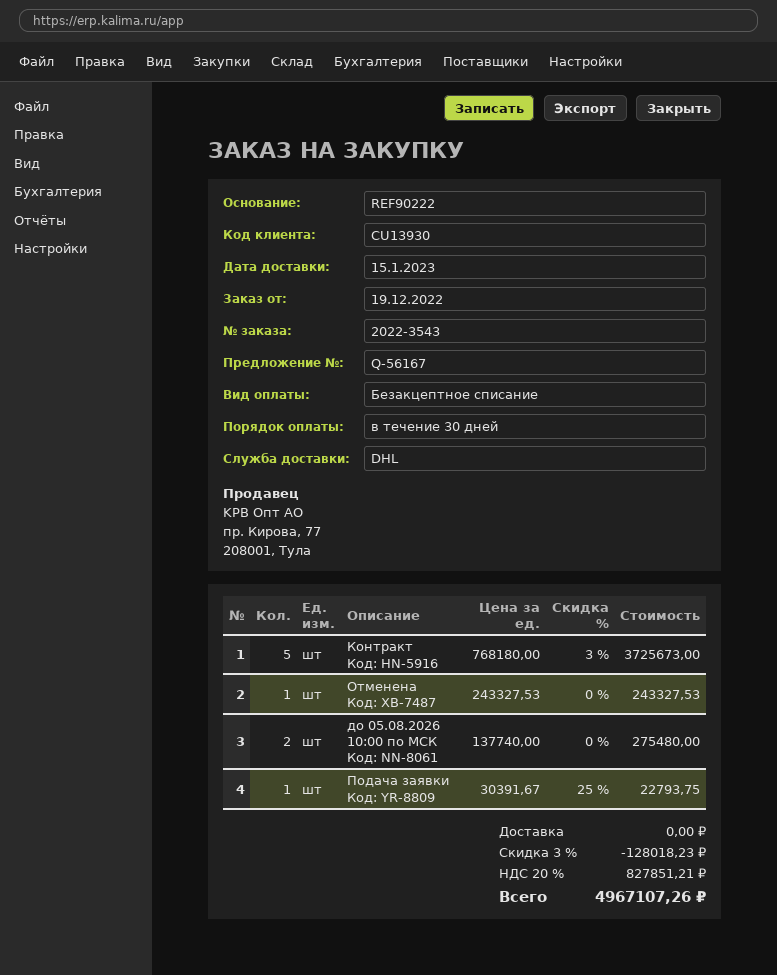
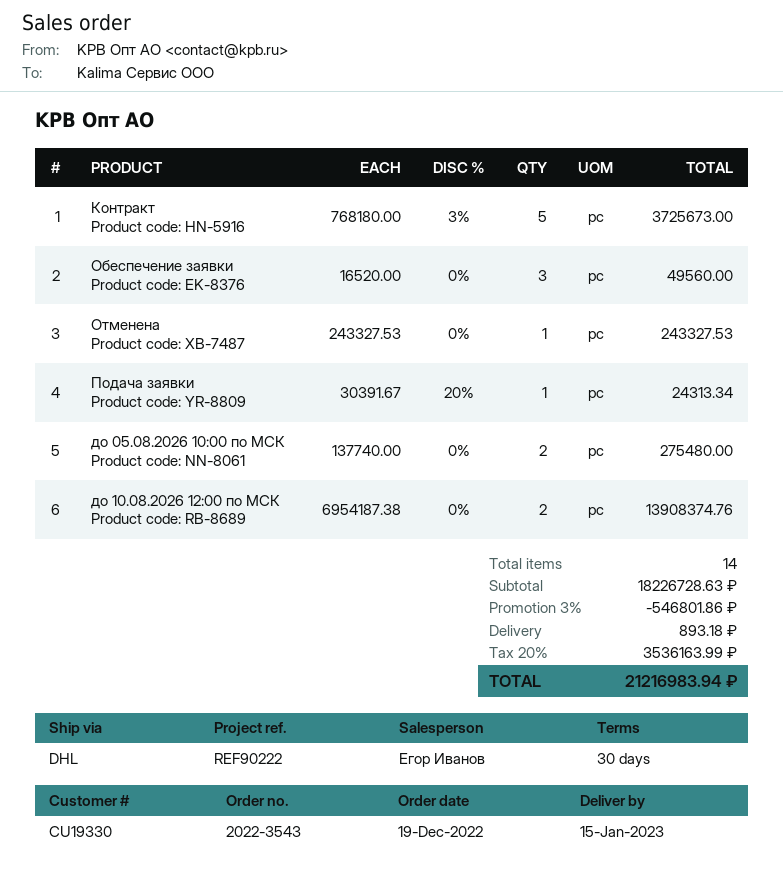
customer number: CU13930 -> CU19330
Подача заявки: 1 x 30391.67 - 25% = 22793.75 -> 1 x 30391.67 - 20% = 24313.34
Обеспечение заявки: none -> 3 x 16520.00 = 49560.00
до 10.08.2026 12:00 по МСК: none -> 2 x 6954187.38 = 13908374.76
discount: 3% = 128018.23 -> 3% = 546801.86
shipping: 0.00 -> 893.18
tax: 20% = 827851.21 -> 20% = 3536163.99
total: 4967107.26 -> 21216983.94

